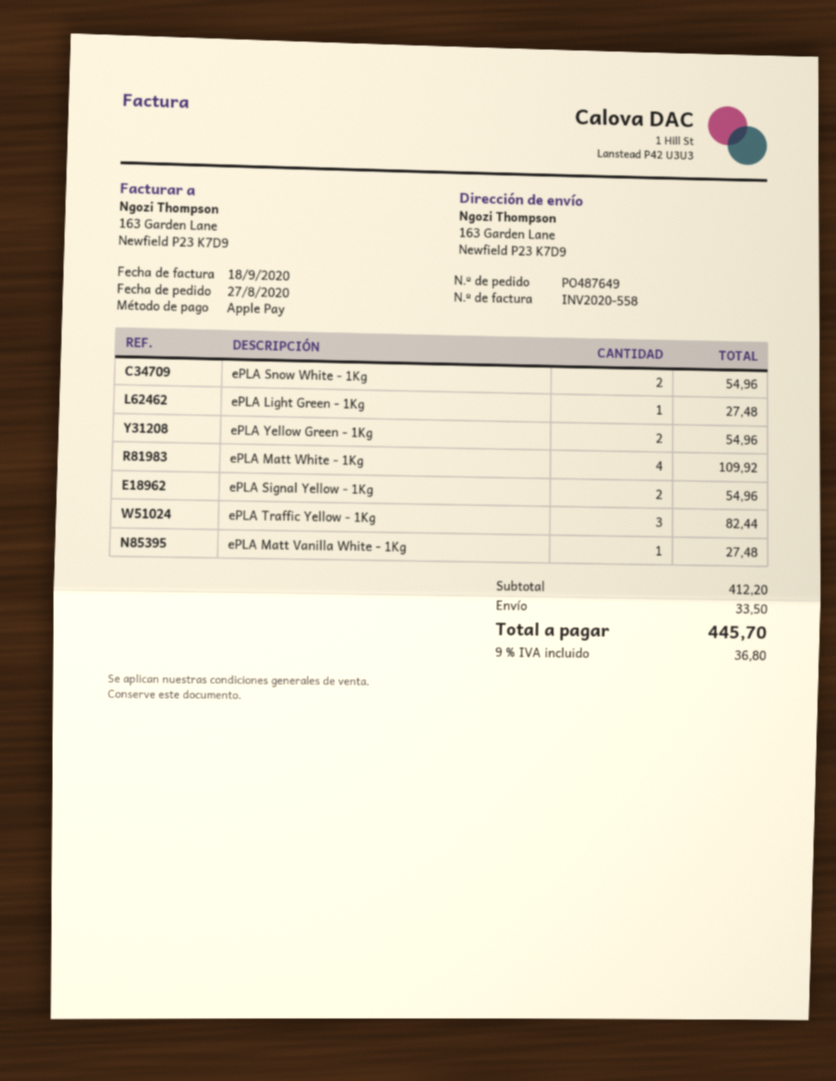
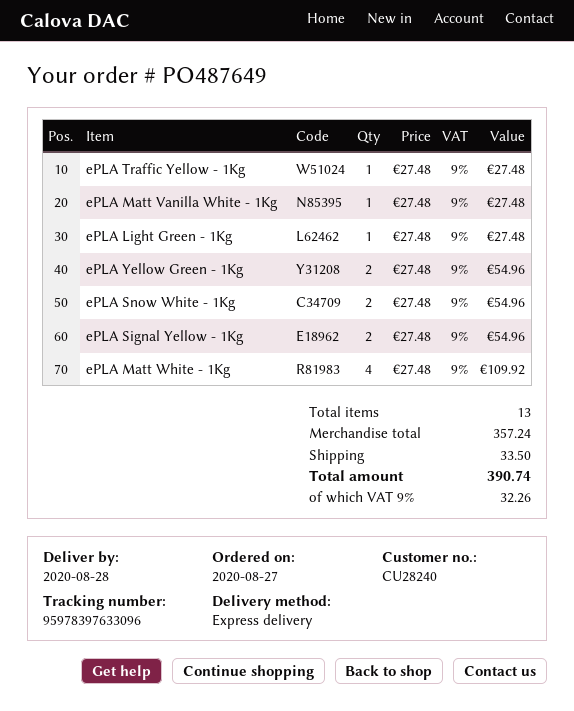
ePLA Traffic Yellow - 1Kg: 3 for 82.44 -> 1 for 27.48
subtotal: 412.20 -> 357.24
tax: 9% = 36.80 -> 9% = 32.26
total: 445.70 -> 390.74

